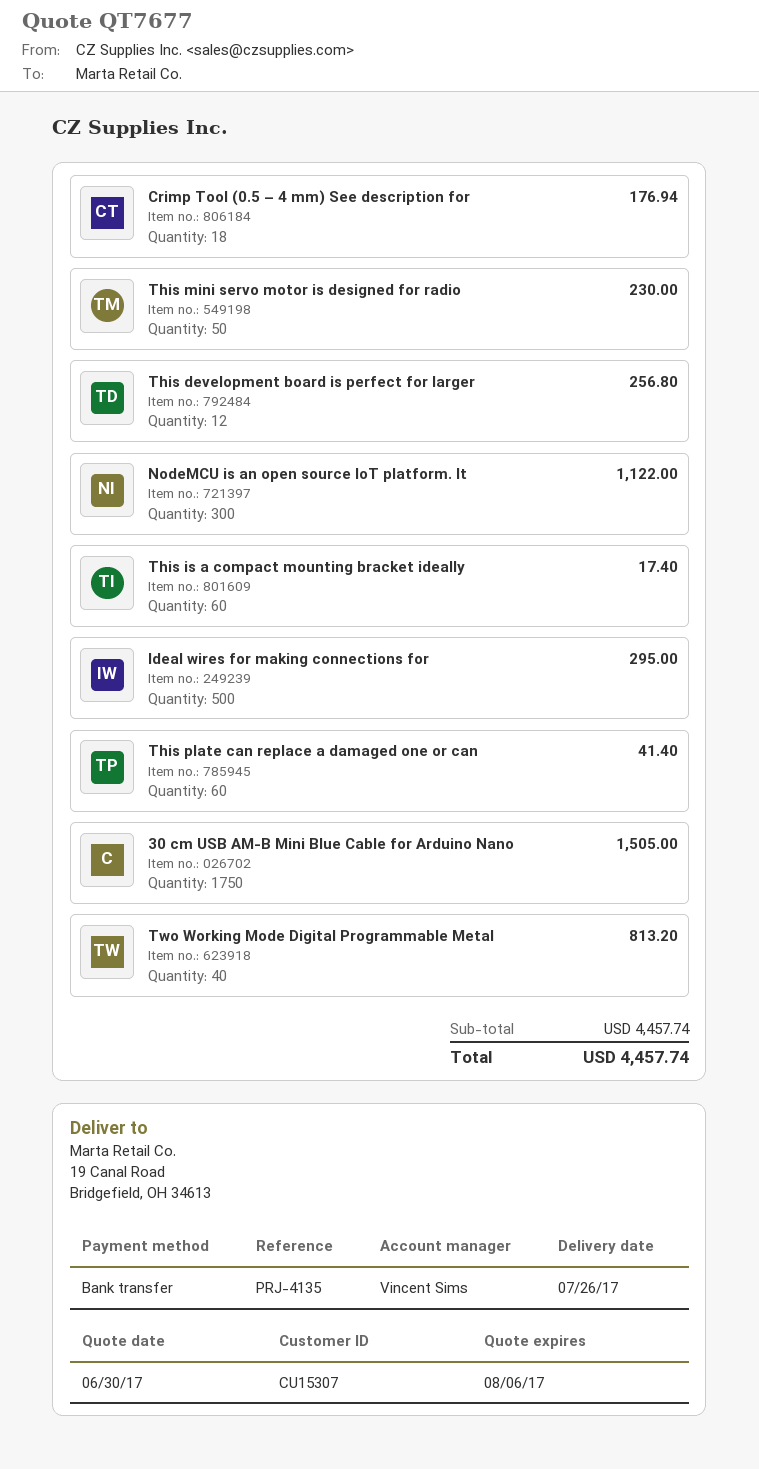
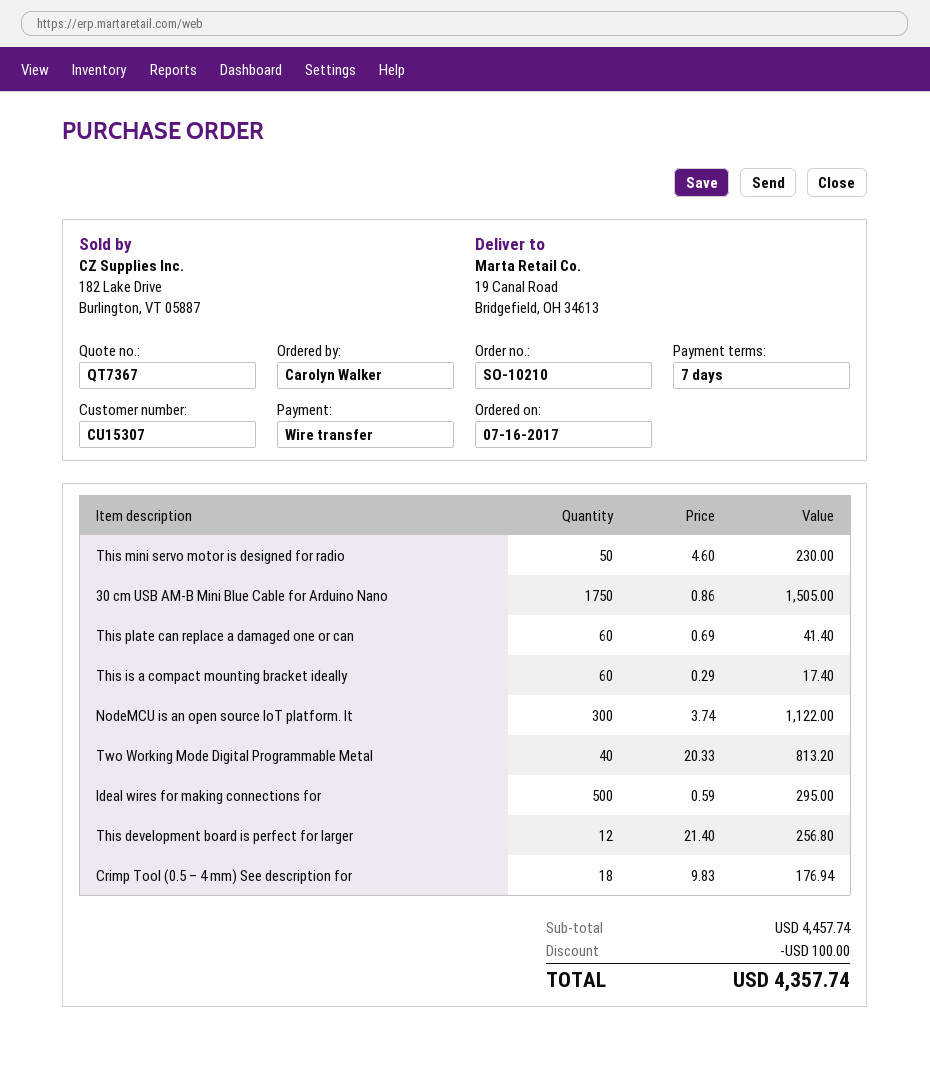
quote number: QT7677 -> QT7367
discount: none -> 100.00
total: 4457.74 -> 4357.74

